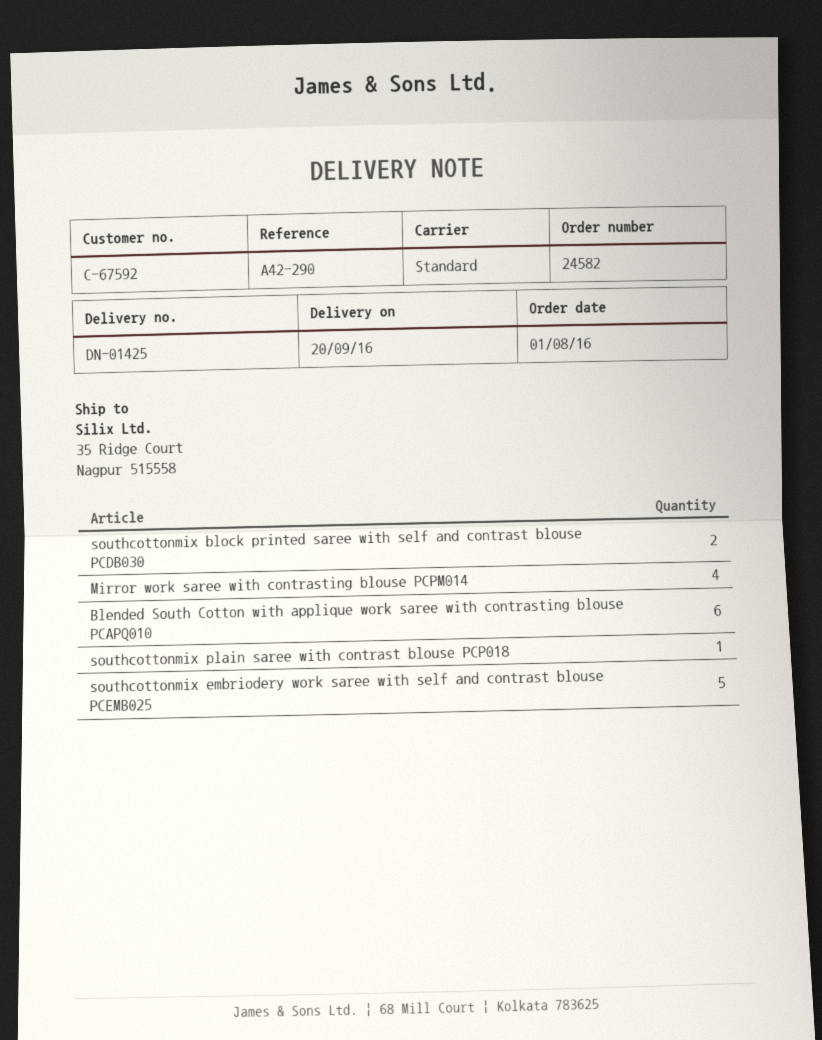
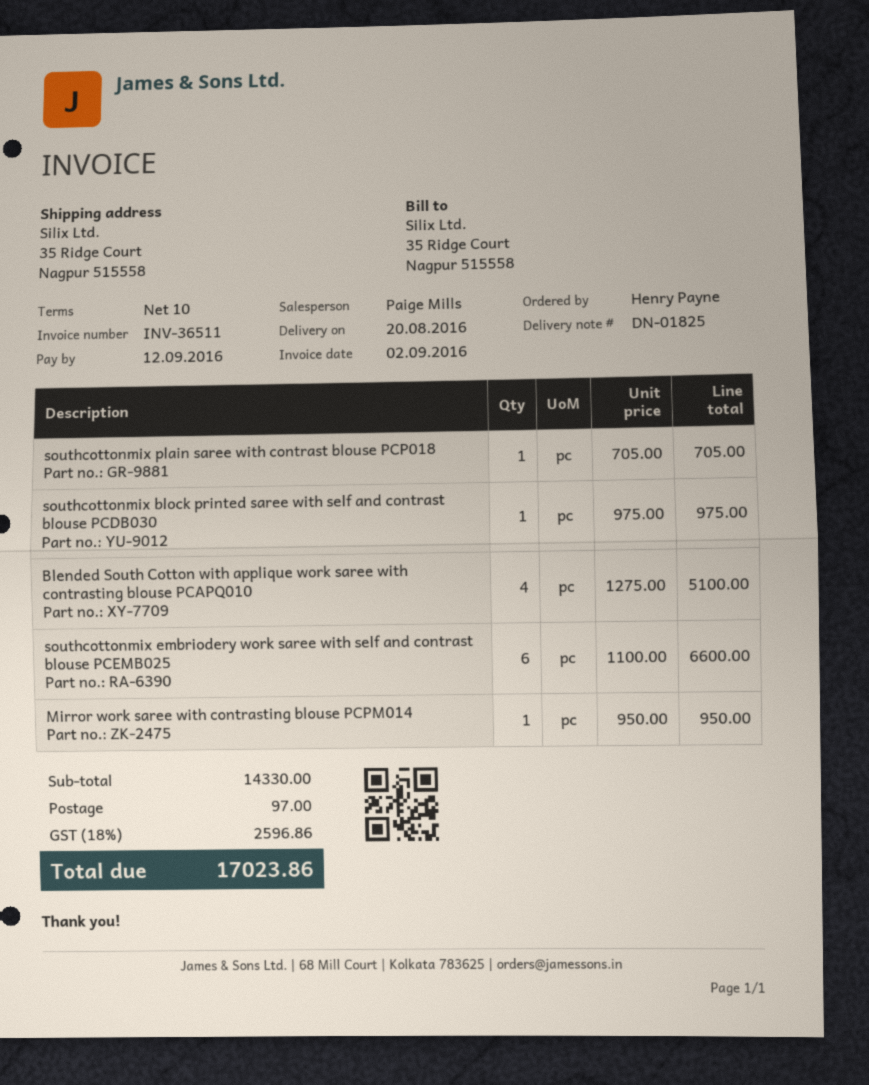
delivery note number: DN-01425 -> DN-01825
delivery date: 2016-09-20 -> 2016-08-20
southcottonmix block printed saree with self and contrast blouse PCDB030: 2 -> 1
Mirror work saree with contrasting blouse PCPM014: 4 -> 1
Blended South Cotton with applique work saree with contrasting blouse PCAPQ010: 6 -> 4
southcottonmix embriodery work saree with self and contrast blouse PCEMB025: 5 -> 6

